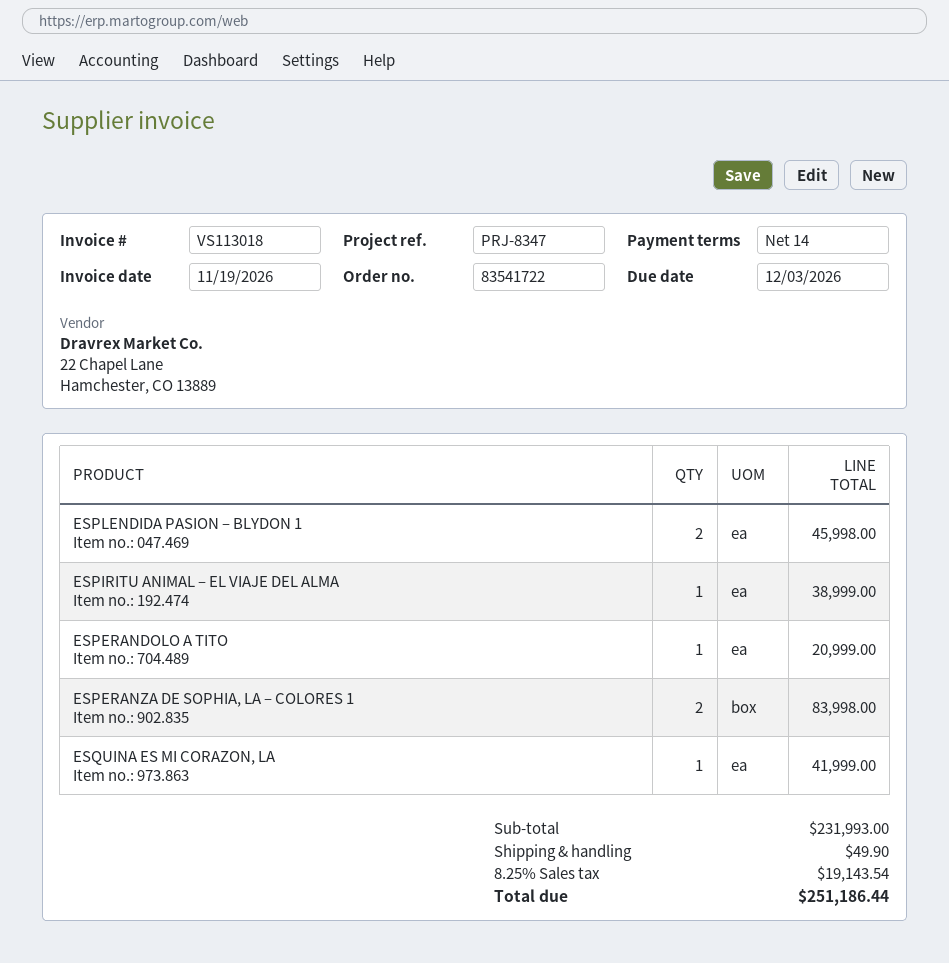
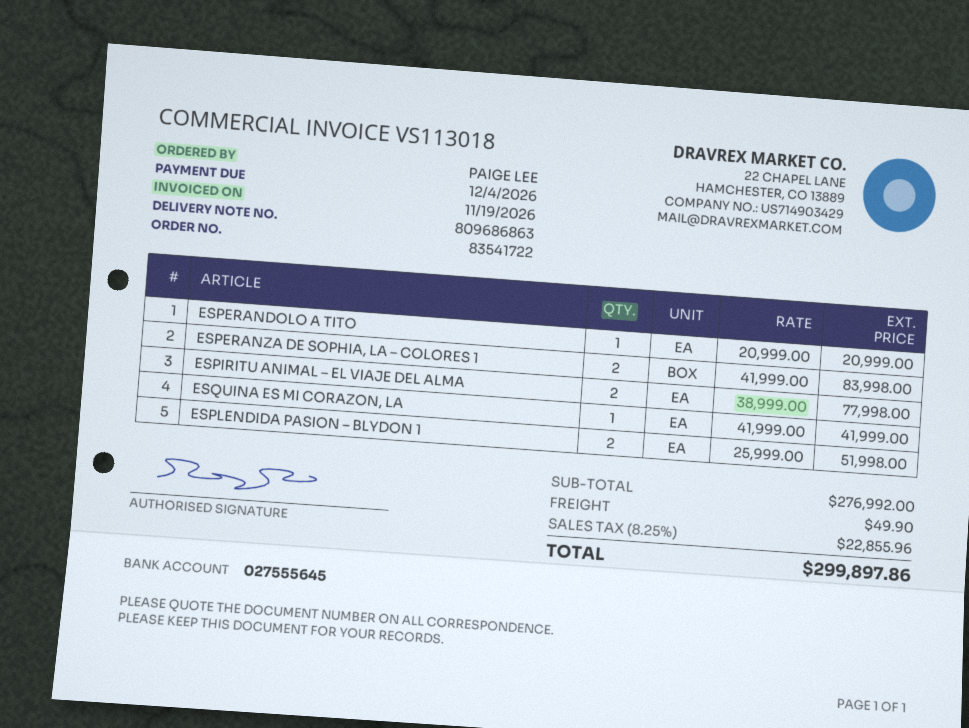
due date: 2026-12-03 -> 2026-12-04
ESPLENDIDA PASION – BLYDON 1: 2 for 45998.00 -> 2 for 51998.00
ESPIRITU ANIMAL – EL VIAJE DEL ALMA: 1 for 38999.00 -> 2 for 77998.00
subtotal: 231993.00 -> 276992.00
tax: 8.25% = 19143.54 -> 8.25% = 22855.96
total: 251186.44 -> 299897.86

